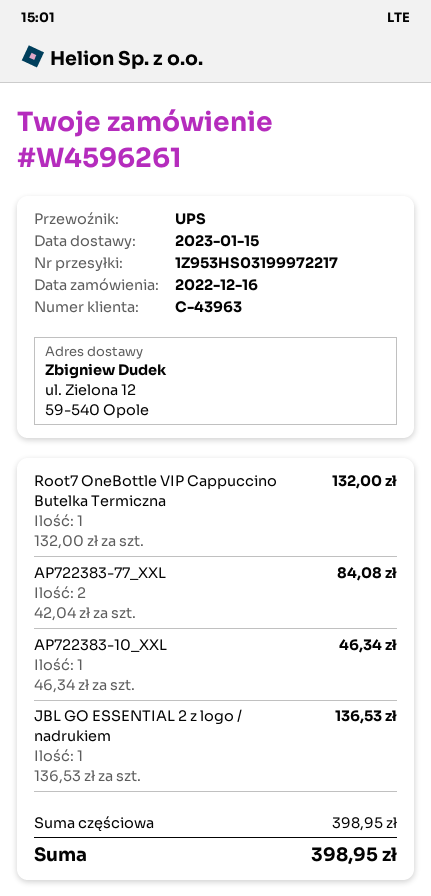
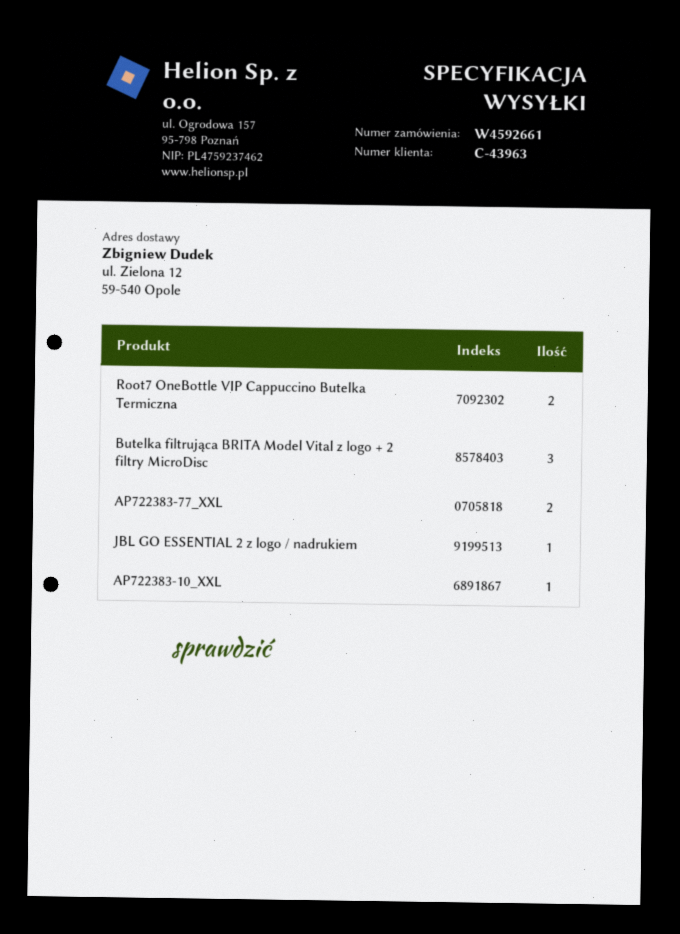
order number: W4596261 -> W4592661
Root7 OneBottle VIP Cappuccino Butelka Termiczna: 1 -> 2
Butelka filtrująca BRITA Model Vital z logo + 2 filtry MicroDisc: none -> 3

